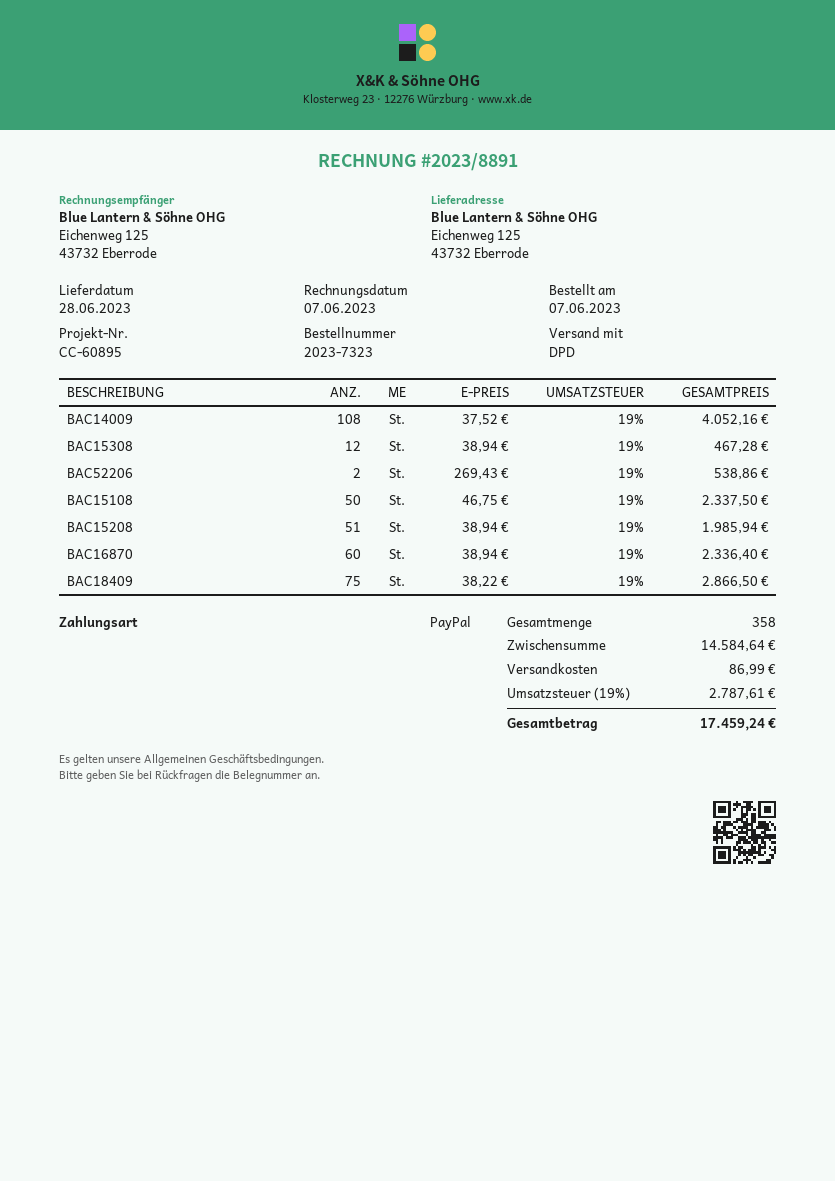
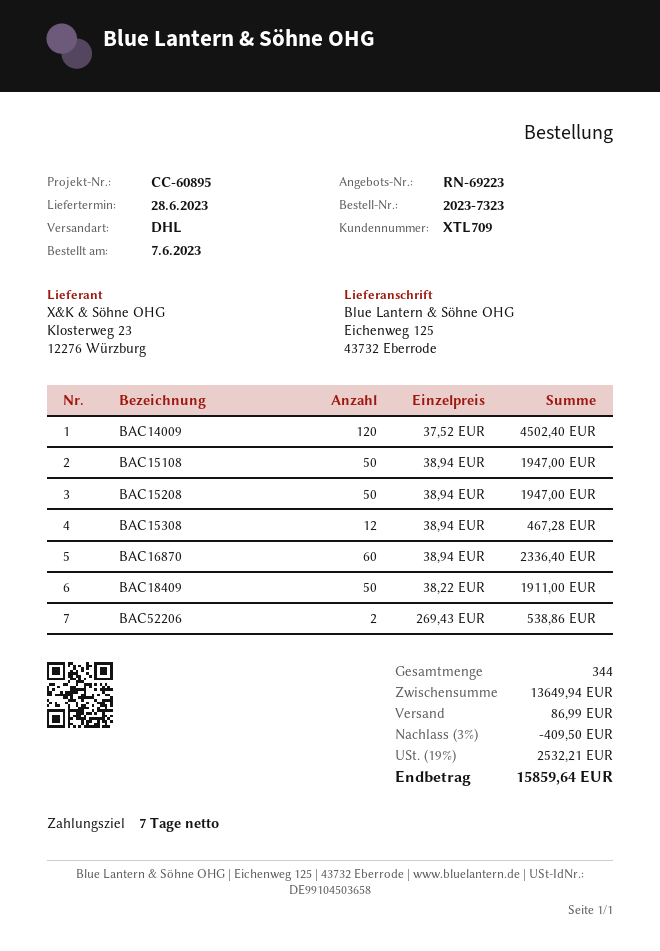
shipping method: DPD -> DHL
BAC14009: 108 x 37.52 = 4052.16 -> 120 x 37.52 = 4502.40
BAC15108: 50 x 46.75 = 2337.50 -> 50 x 38.94 = 1947.00
BAC15208: 51 x 38.94 = 1985.94 -> 50 x 38.94 = 1947.00
BAC18409: 75 x 38.22 = 2866.50 -> 50 x 38.22 = 1911.00
total quantity: 358 -> 344
subtotal: 14584.64 -> 13649.94
discount: none -> 3% = 409.50
tax: 19% = 2787.61 -> 19% = 2532.21
total: 17459.24 -> 15859.64

